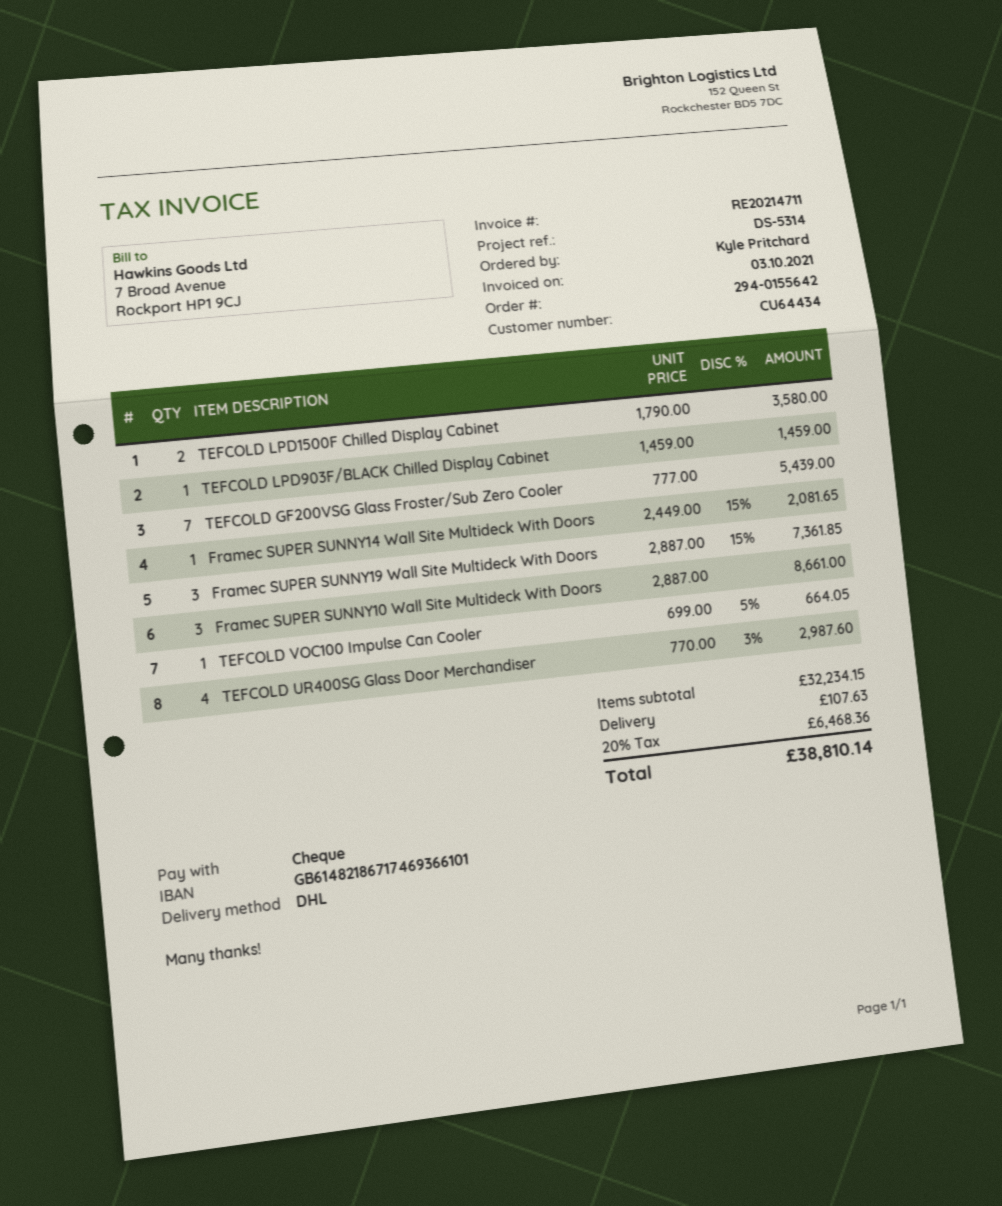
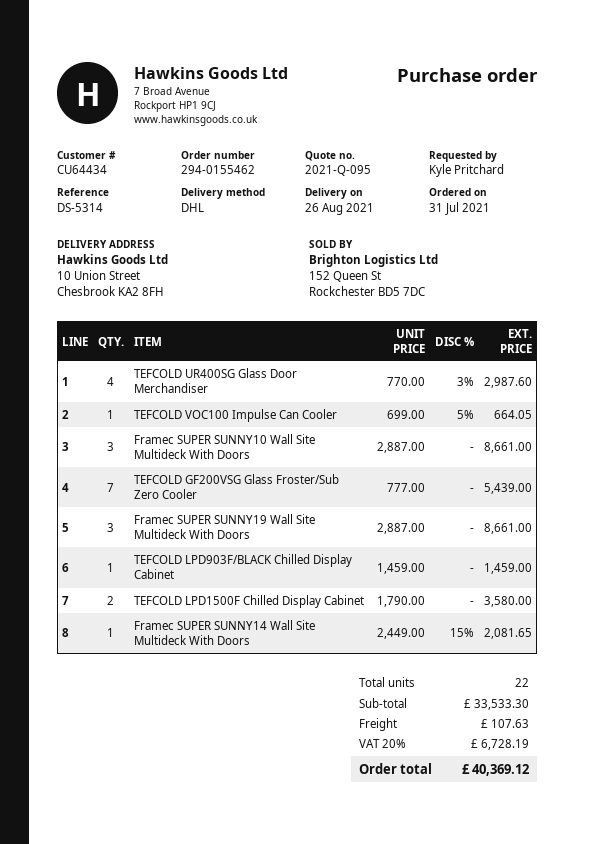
order number: 294-0155642 -> 294-0155462
Framec SUPER SUNNY19 Wall Site Multideck With Doors: 3 x 2887.00 - 15% = 7361.85 -> 3 x 2887.00 = 8661.00
subtotal: 32234.15 -> 33533.30
tax: 20% = 6468.36 -> 20% = 6728.19
total: 38810.14 -> 40369.12

